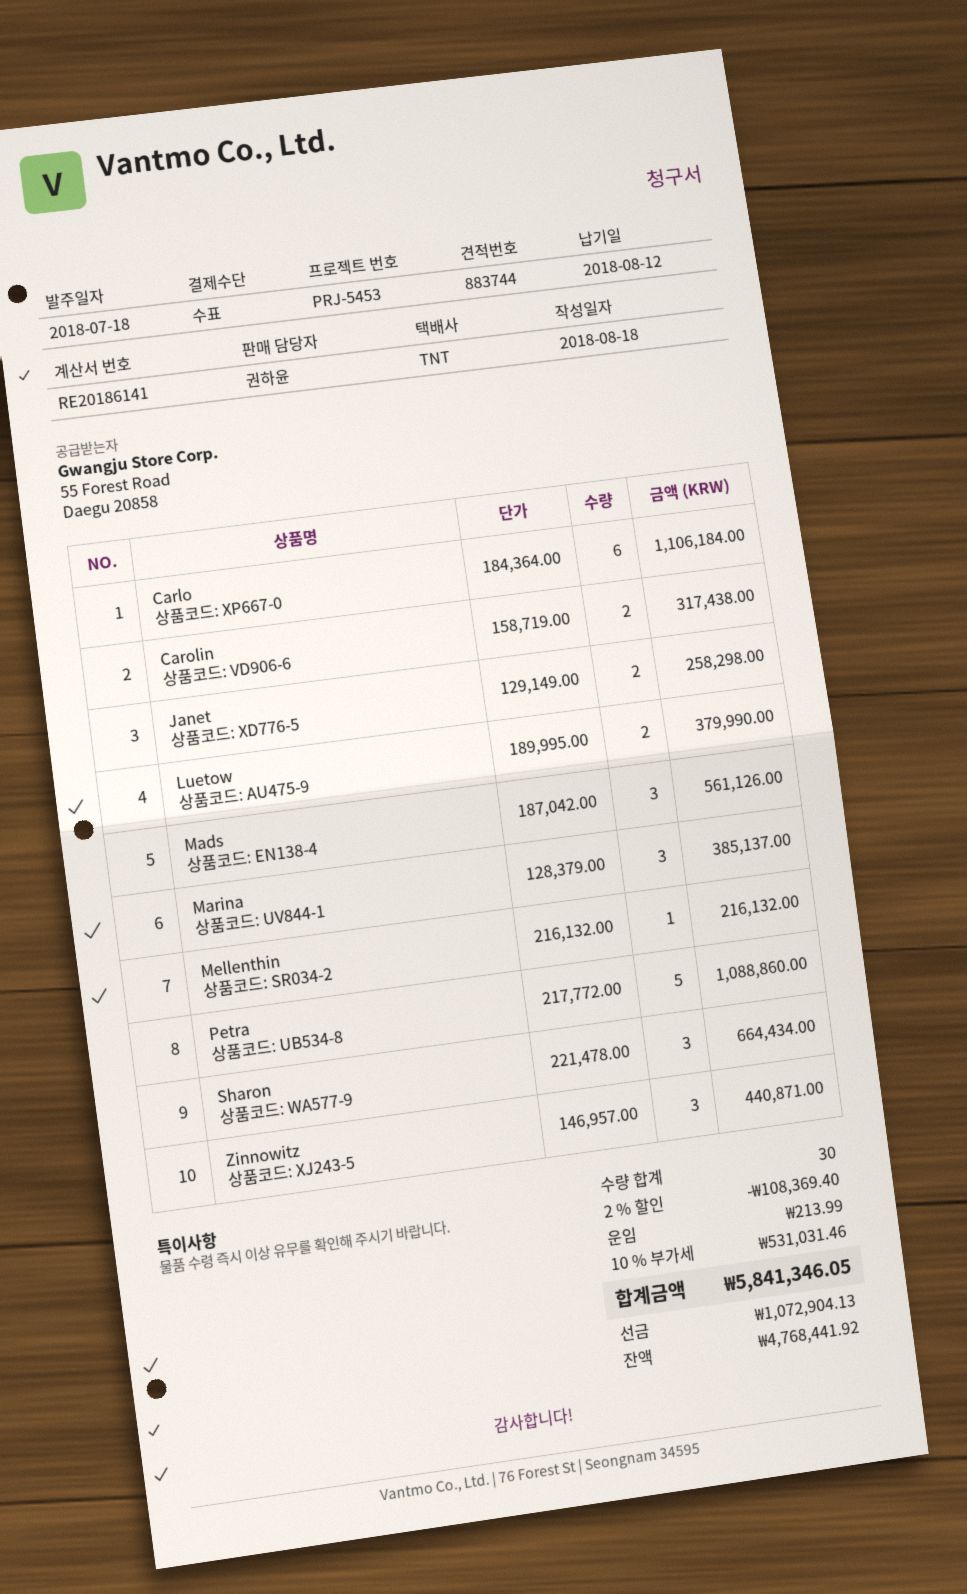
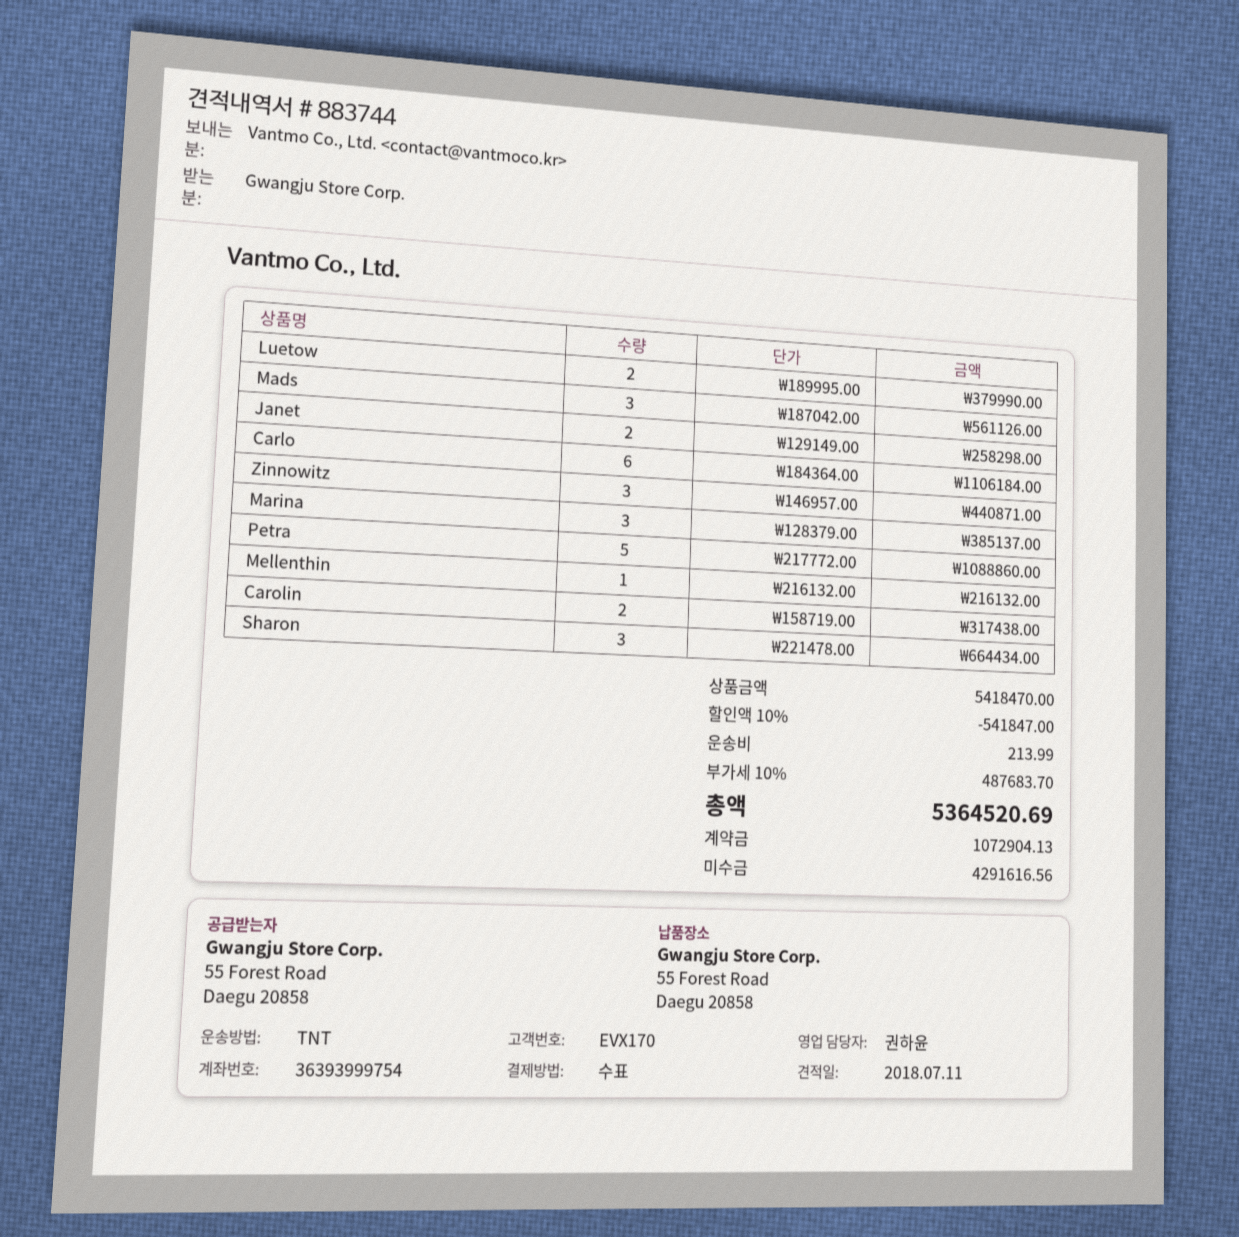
discount: 2% = 108369.40 -> 10% = 541847.00
tax: 10% = 531031.46 -> 10% = 487683.70
total: 5841346.05 -> 5364520.69
balance: 4768441.92 -> 4291616.56

